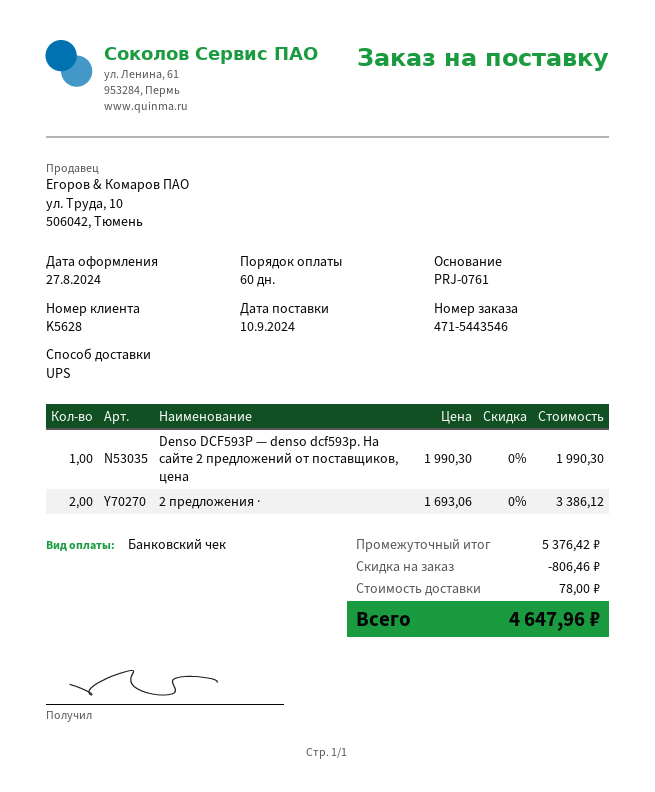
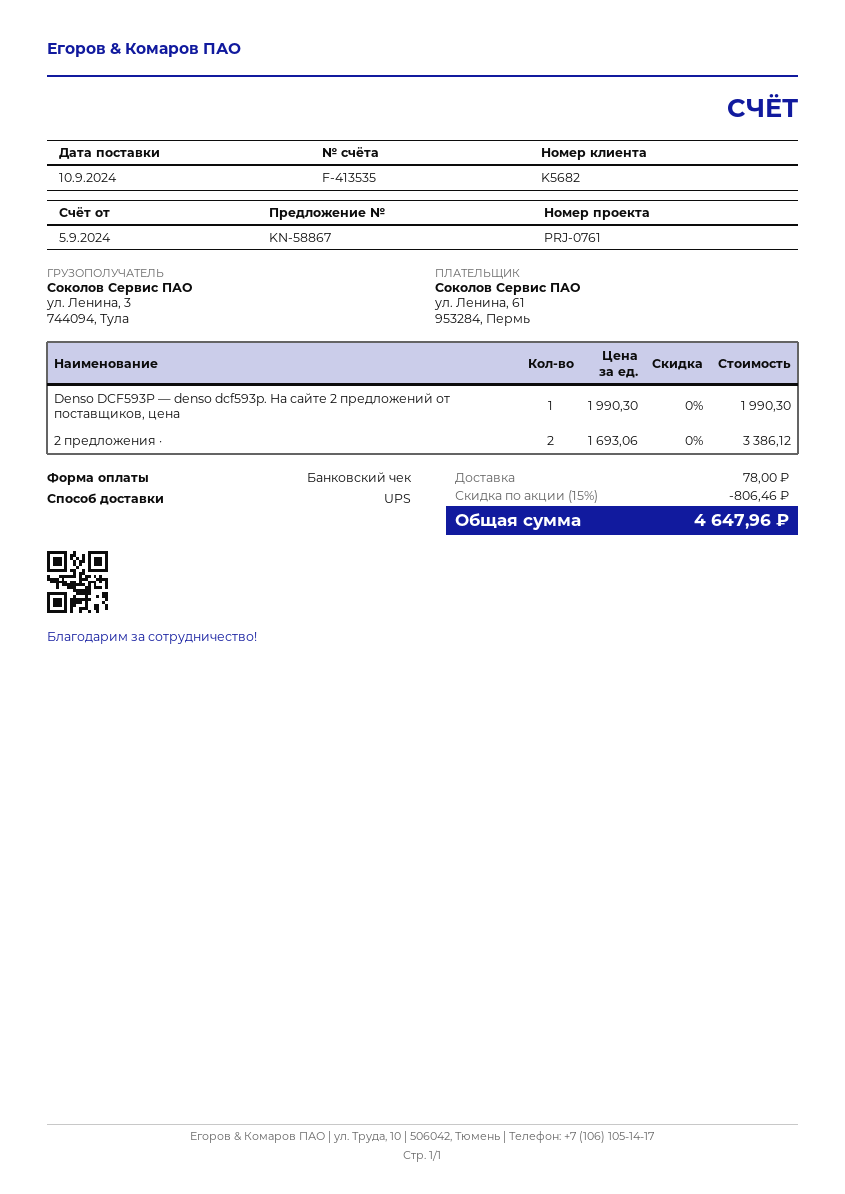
customer number: K5628 -> K5682

